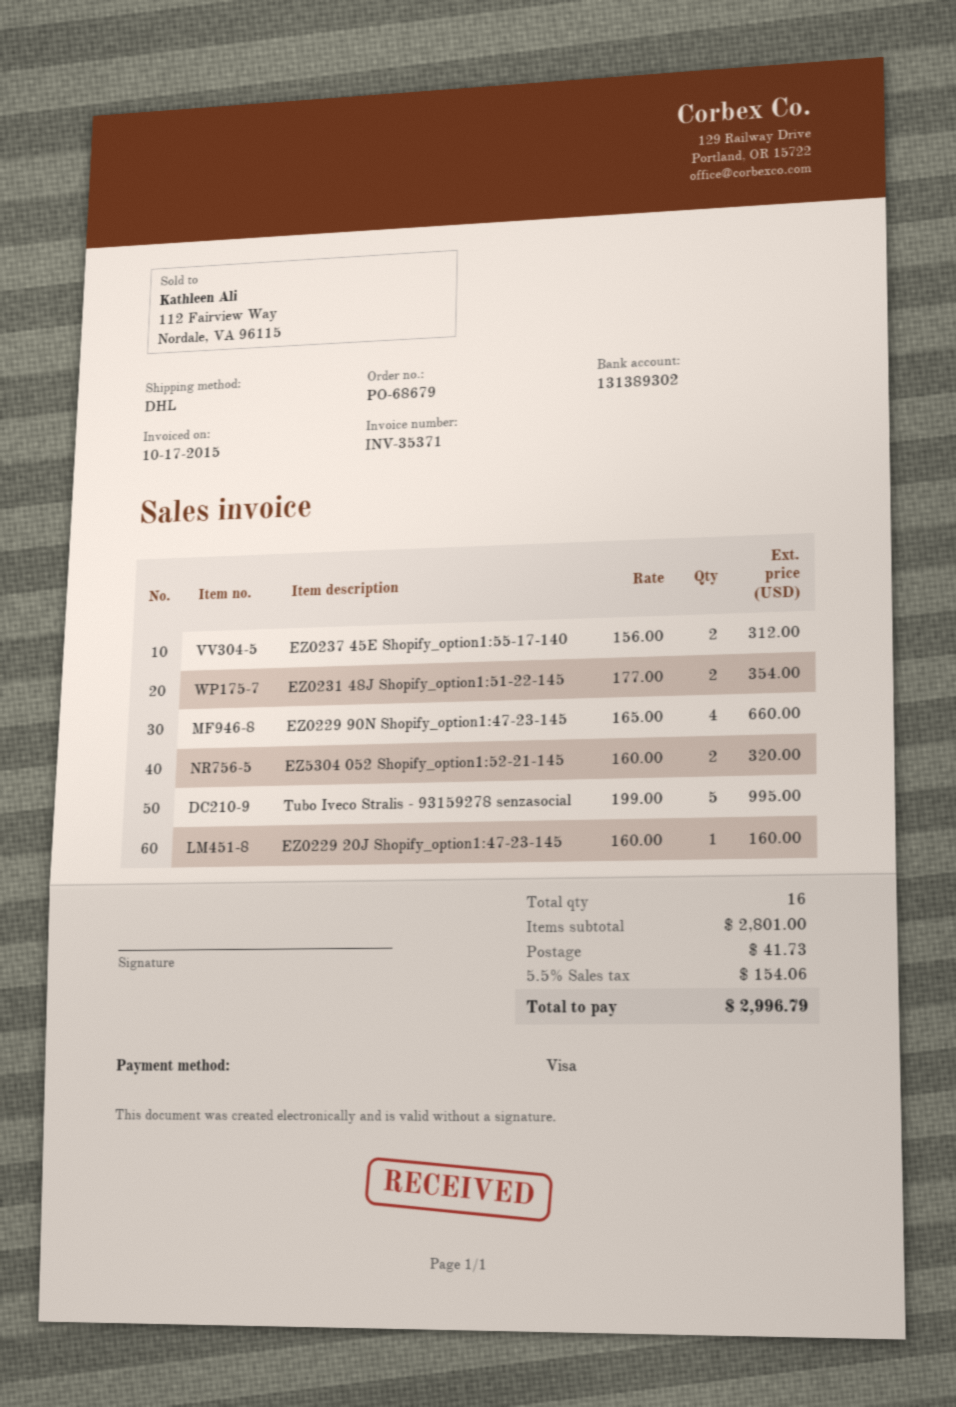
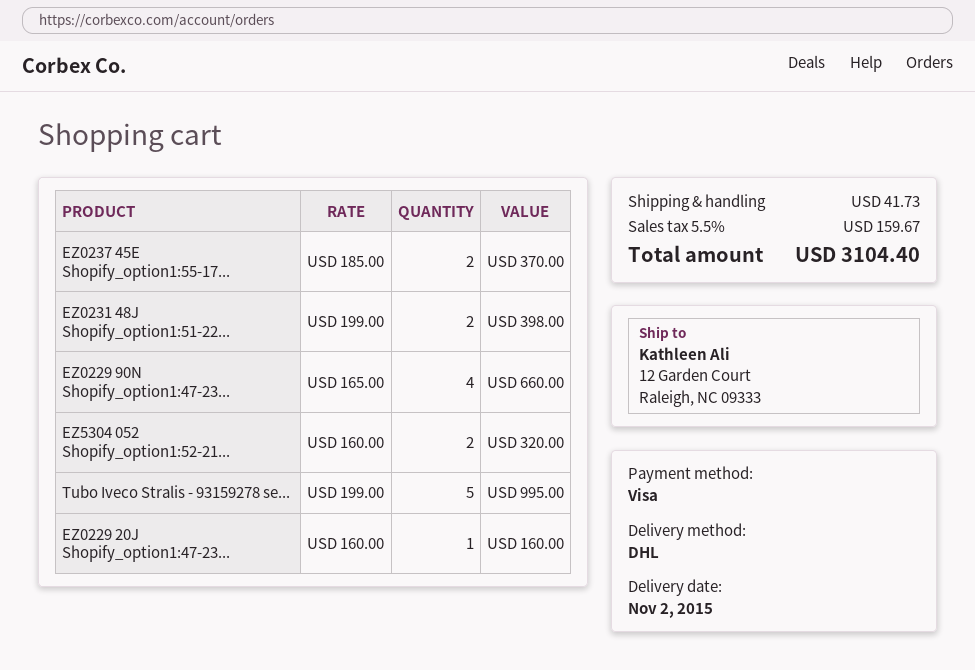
EZ0237 45E Shopify_option1:55-17-140: 2 x 156.00 = 312.00 -> 2 x 185.00 = 370.00
EZ0231 48J Shopify_option1:51-22-145: 2 x 177.00 = 354.00 -> 2 x 199.00 = 398.00
tax: 5.5% = 154.06 -> 5.5% = 159.67
total: 2996.79 -> 3104.40

